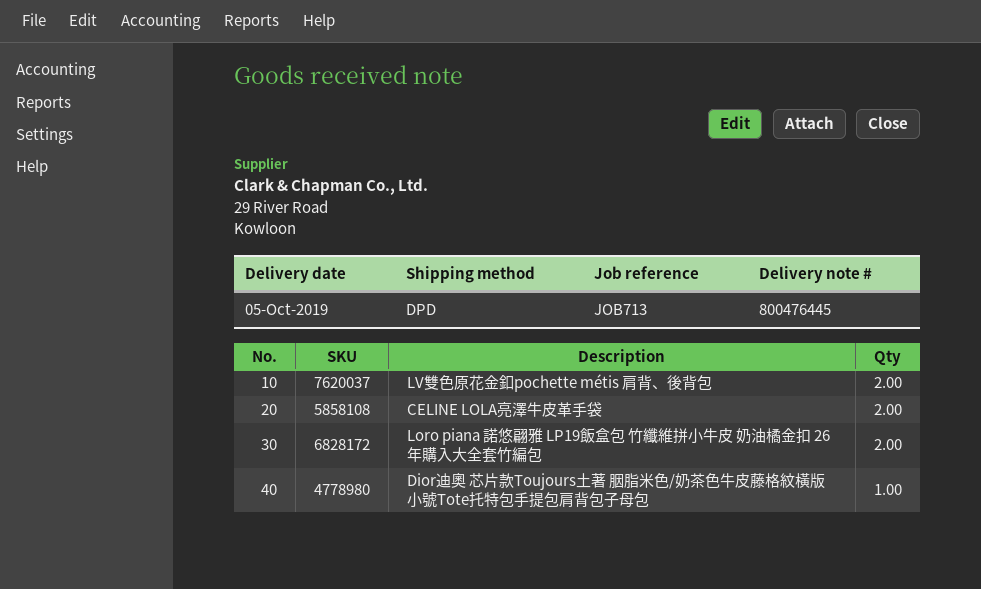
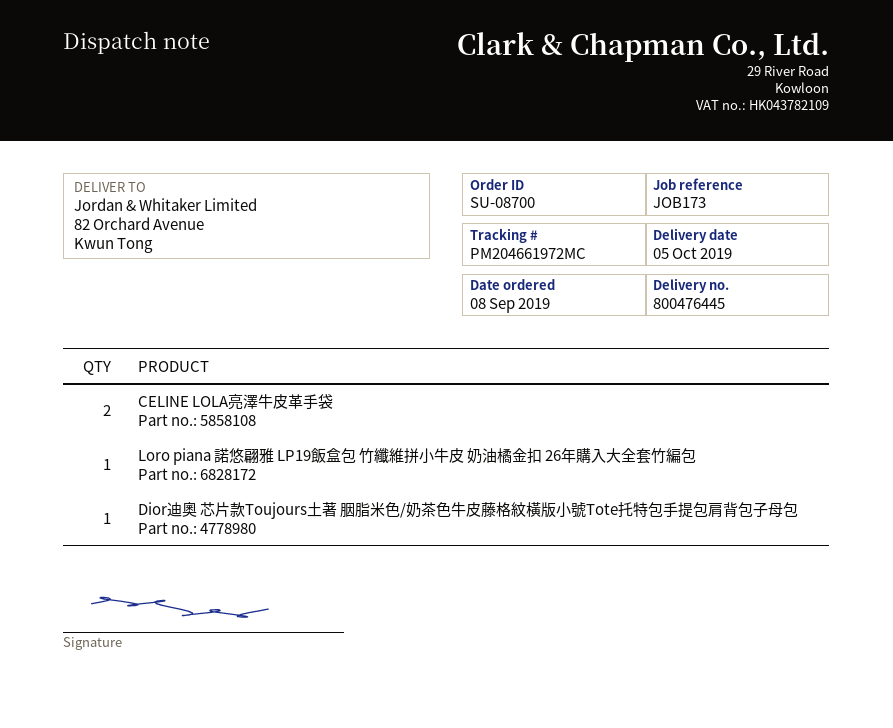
reference: JOB713 -> JOB173
LV雙色原花金釦pochette métis 肩背、後背包: 2 -> none
Loro piana 諾悠翩雅 LP19飯盒包 竹纖維拼小牛皮 奶油橘金扣 26年購入大全套竹編包: 2 -> 1

